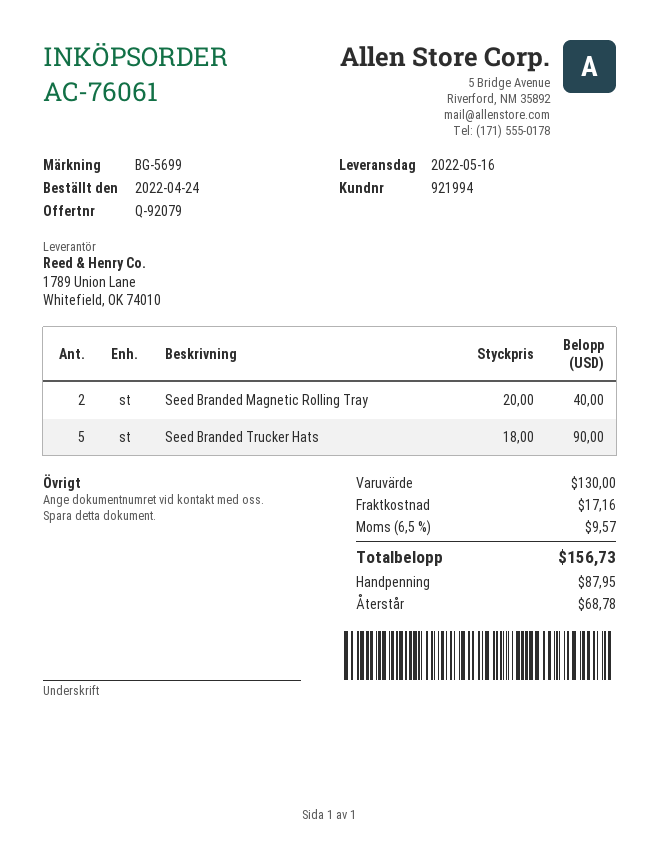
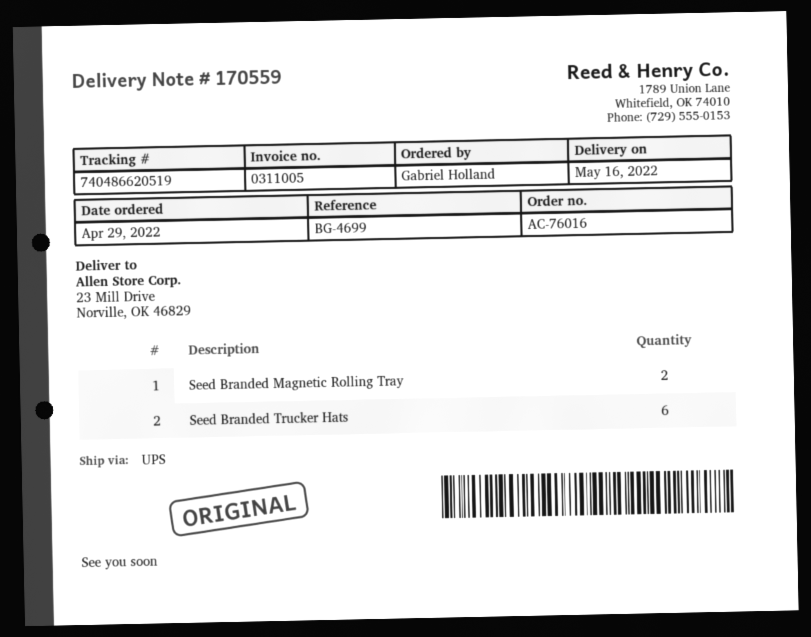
order number: AC-76061 -> AC-76016
order date: 2022-04-24 -> 2022-04-29
reference: BG-5699 -> BG-4699
Seed Branded Trucker Hats: 5 -> 6

